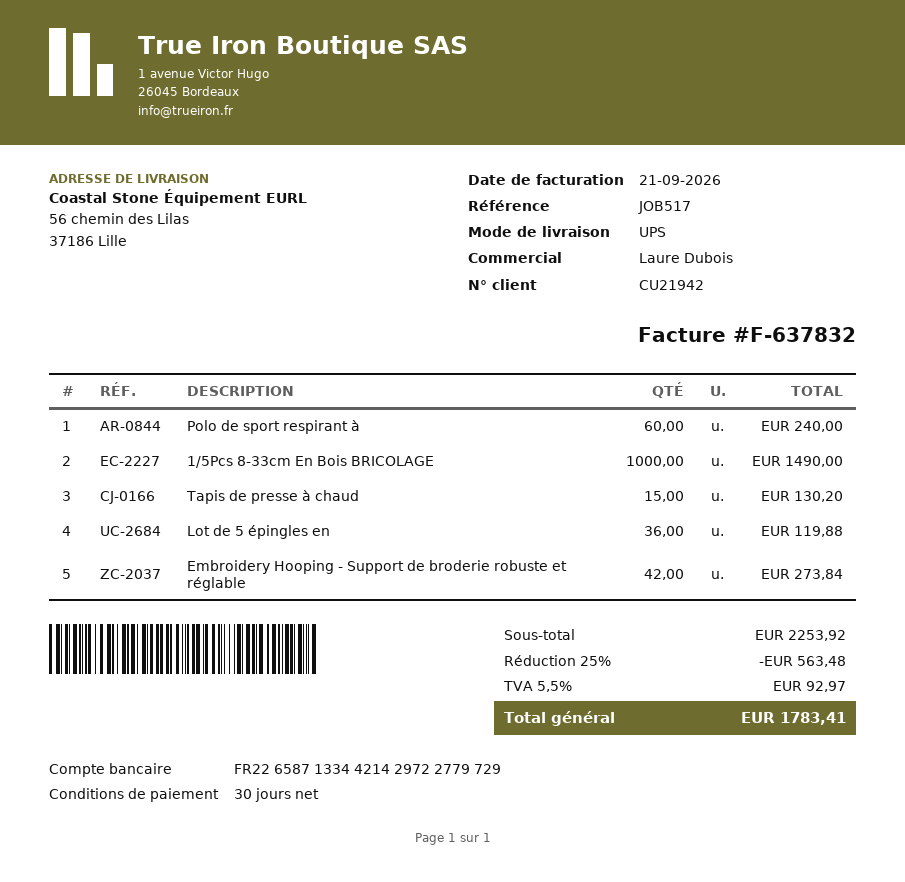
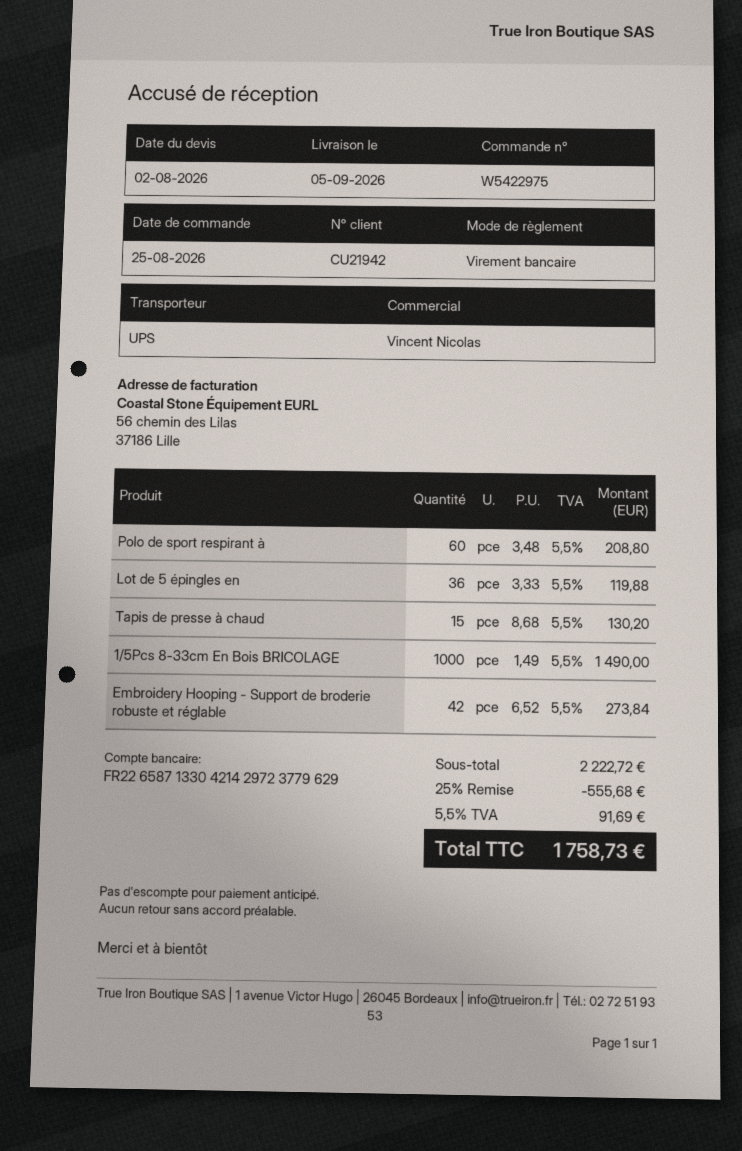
sales rep: Laure Dubois -> Vincent Nicolas
bank account: FR2265871334421429722779729 -> FR2265871330421429723779629
Polo de sport respirant à: 60 for 240.00 -> 60 for 208.80
subtotal: 2253.92 -> 2222.72
discount: 25% = 563.48 -> 25% = 555.68
tax: 5.5% = 92.97 -> 5.5% = 91.69
total: 1783.41 -> 1758.73

